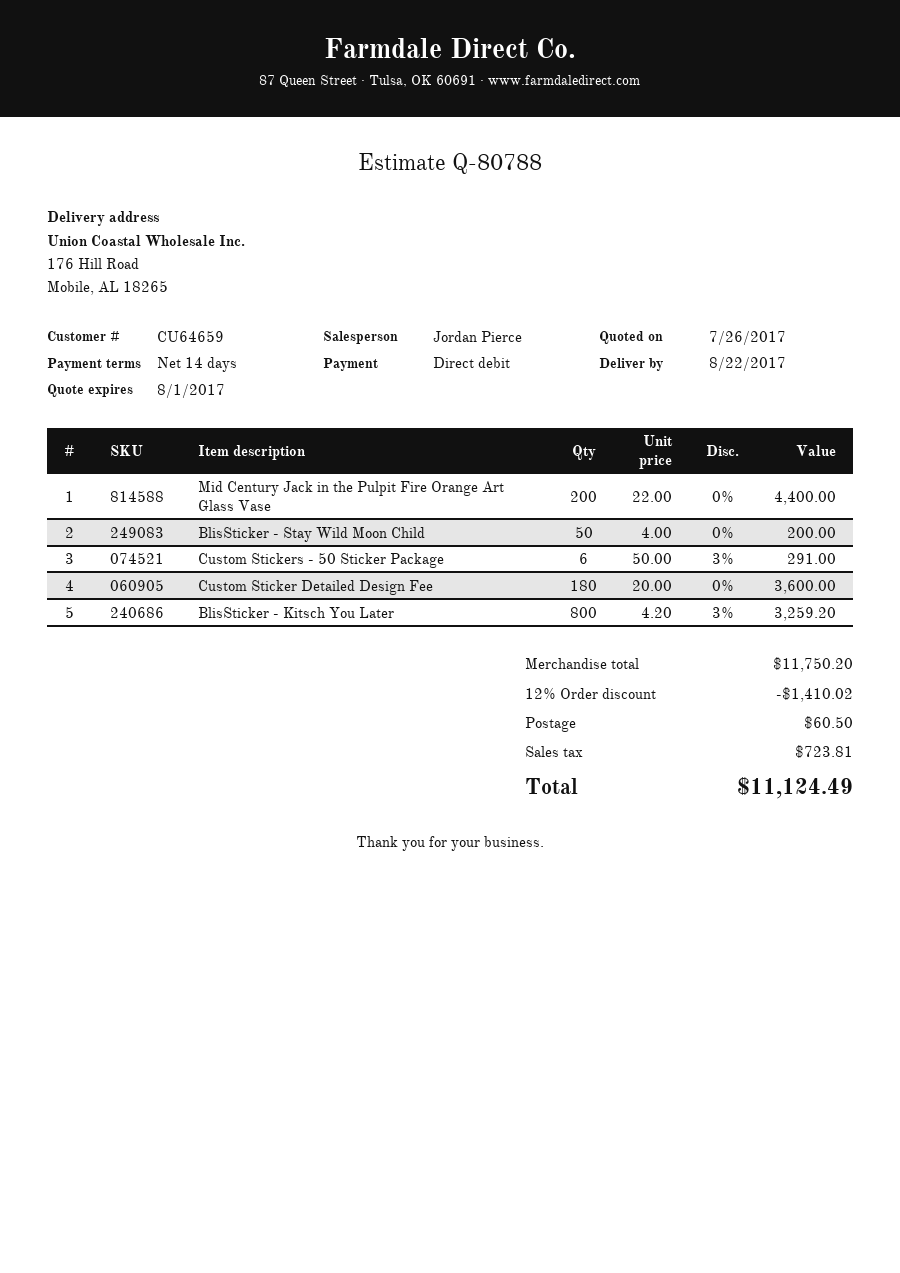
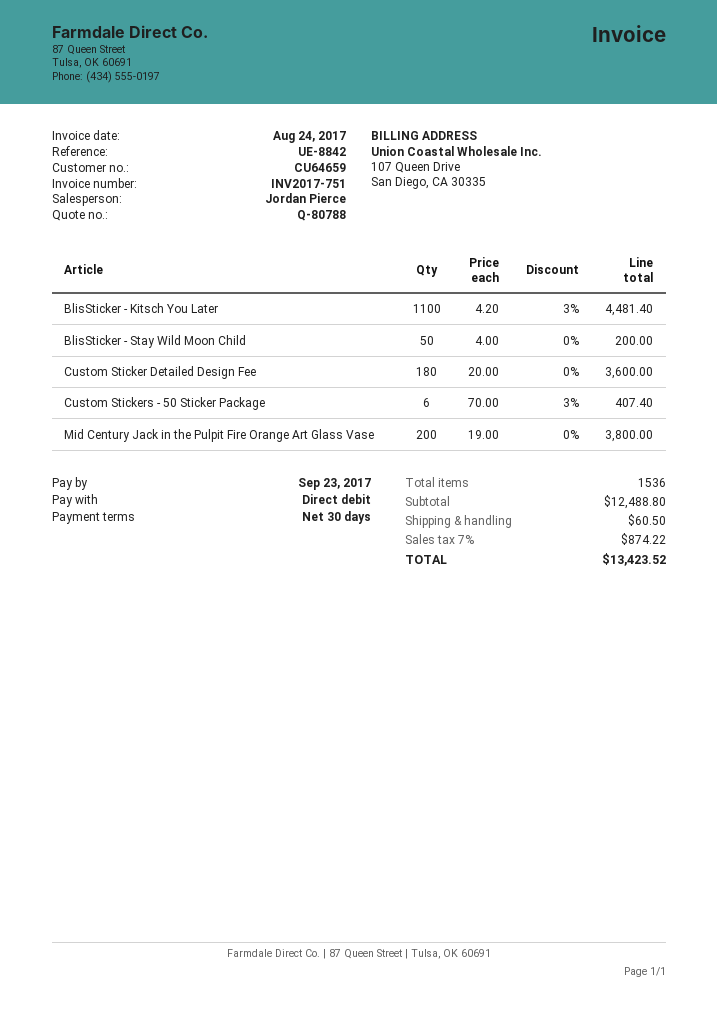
payment terms: 14 days -> 30 days
Mid Century Jack in the Pulpit Fire Orange Art Glass Vase: 200 x 22.00 = 4400.00 -> 200 x 19.00 = 3800.00
Custom Stickers - 50 Sticker Package: 6 x 50.00 - 3% = 291.00 -> 6 x 70.00 - 3% = 407.40
BlisSticker - Kitsch You Later: 800 x 4.20 - 3% = 3259.20 -> 1100 x 4.20 - 3% = 4481.40
subtotal: 11750.20 -> 12488.80
discount: 12% = 1410.02 -> none
tax: 723.81 -> 874.22
total: 11124.49 -> 13423.52

